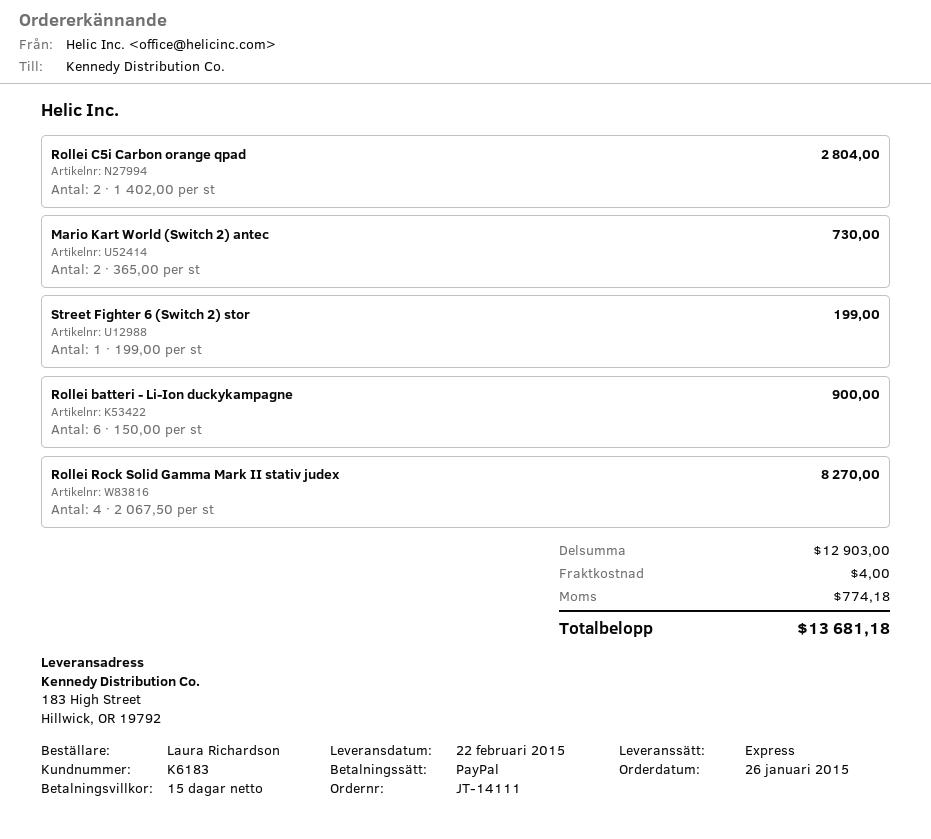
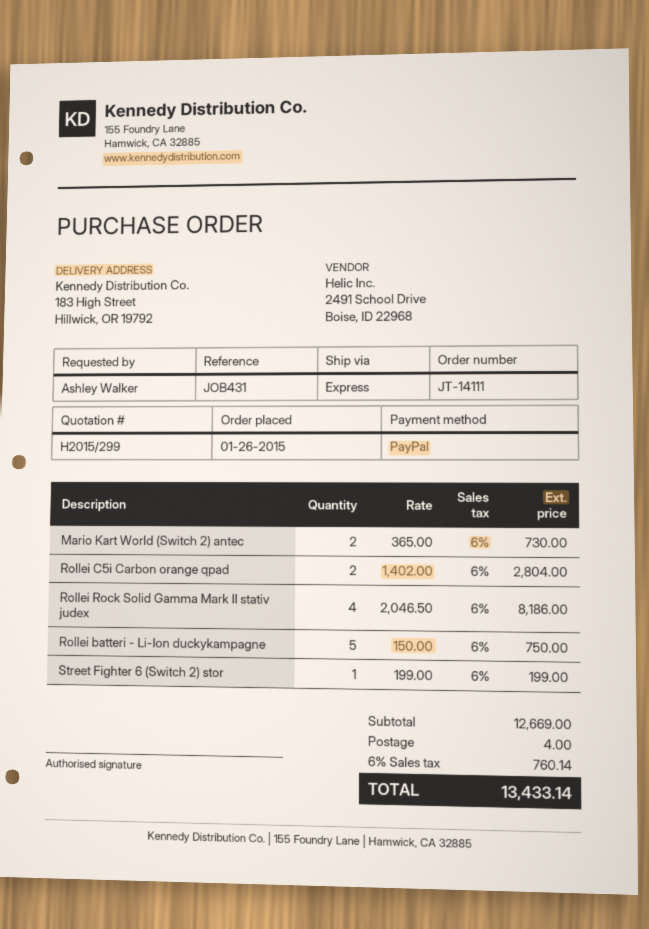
ordered by: Laura Richardson -> Ashley Walker
Rollei batteri - Li-Ion duckykampagne: 6 x 150.00 = 900.00 -> 5 x 150.00 = 750.00
Rollei Rock Solid Gamma Mark II stativ judex: 4 x 2067.50 = 8270.00 -> 4 x 2046.50 = 8186.00
subtotal: 12903.00 -> 12669.00
tax: 774.18 -> 760.14
total: 13681.18 -> 13433.14

